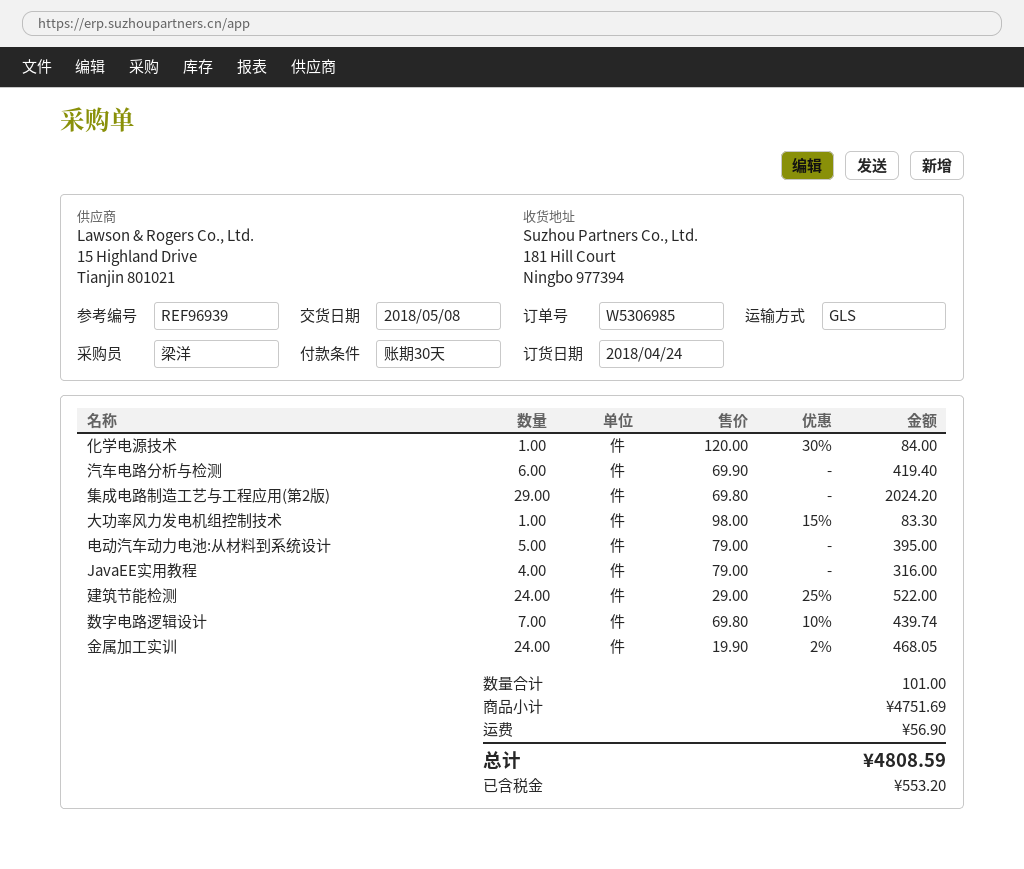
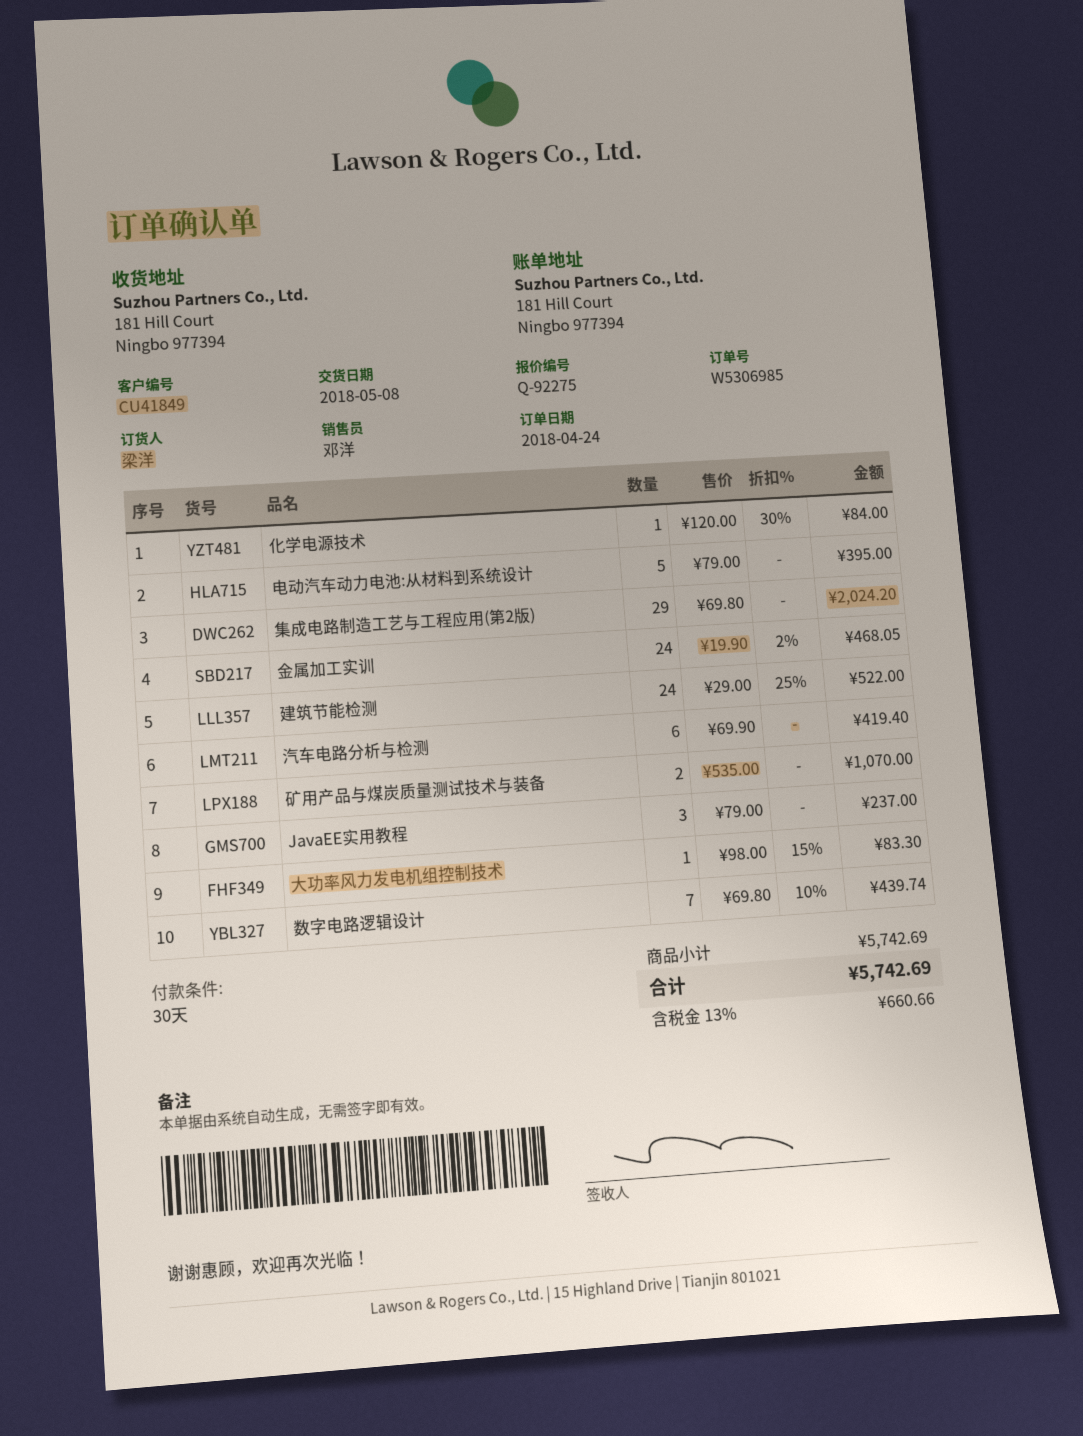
JavaEE实用教程: 4 x 79.00 = 316.00 -> 3 x 79.00 = 237.00
矿用产品与煤炭质量测试技术与装备: none -> 2 x 535.00 = 1070.00
subtotal: 4751.69 -> 5742.69
shipping: 56.90 -> none
tax: 553.20 -> 660.66
total: 4808.59 -> 5742.69

